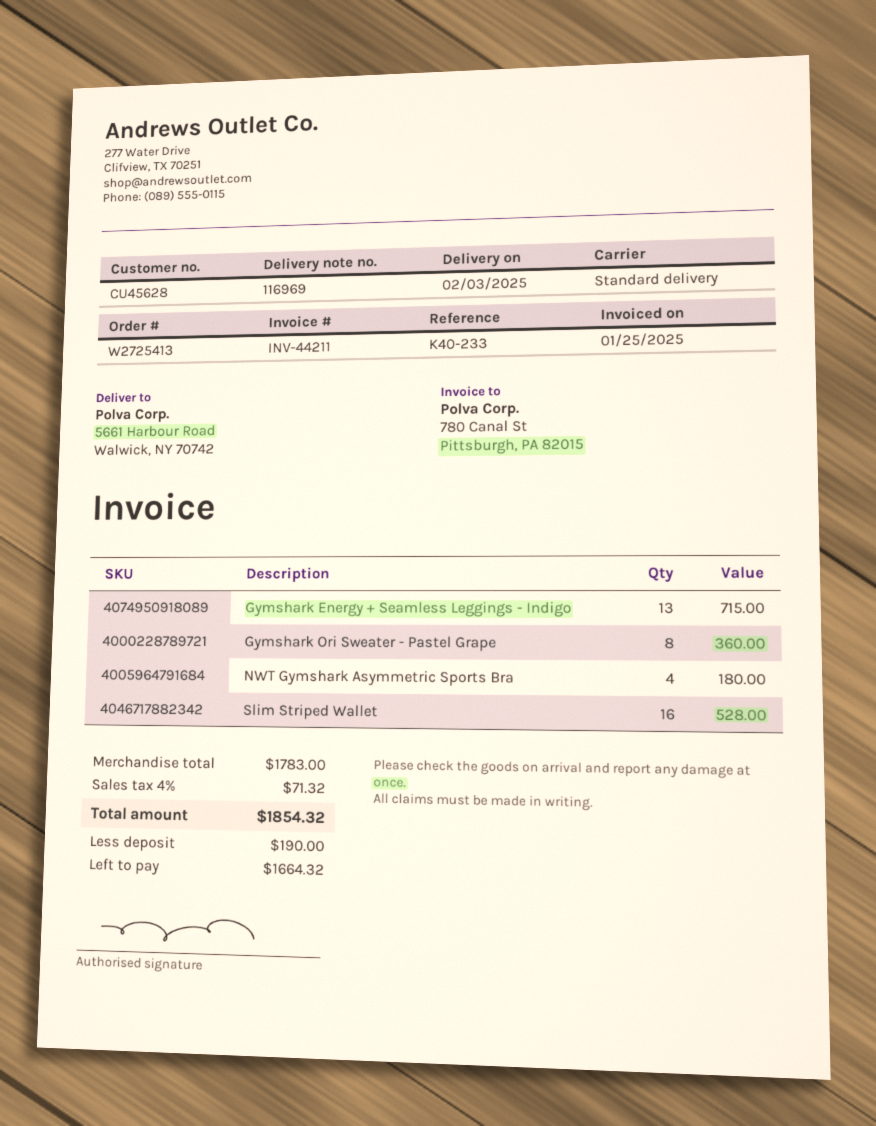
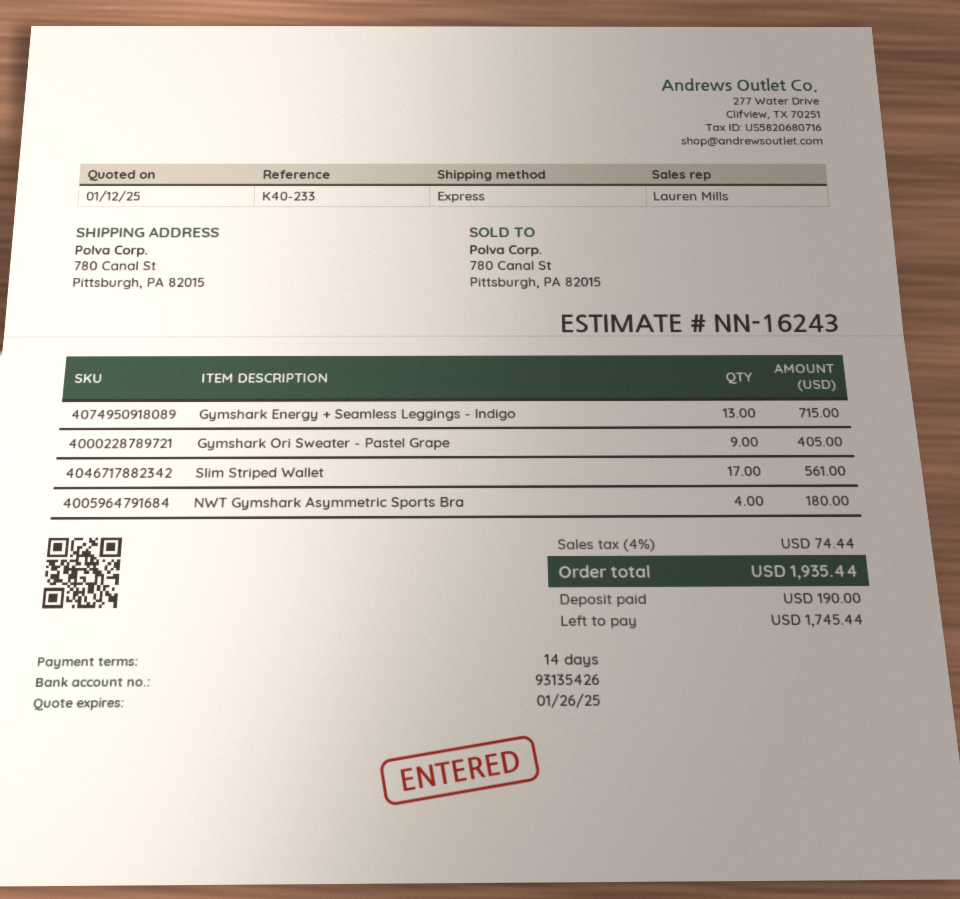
shipping method: standard -> express
ship to: 5661 Harbour Road, Walwick, NY 70742 -> 780 Canal St, Pittsburgh, PA 82015
Gymshark Ori Sweater - Pastel Grape: 8 for 360.00 -> 9 for 405.00
Slim Striped Wallet: 16 for 528.00 -> 17 for 561.00
tax: 4% = 71.32 -> 4% = 74.44
total: 1854.32 -> 1935.44
balance: 1664.32 -> 1745.44

